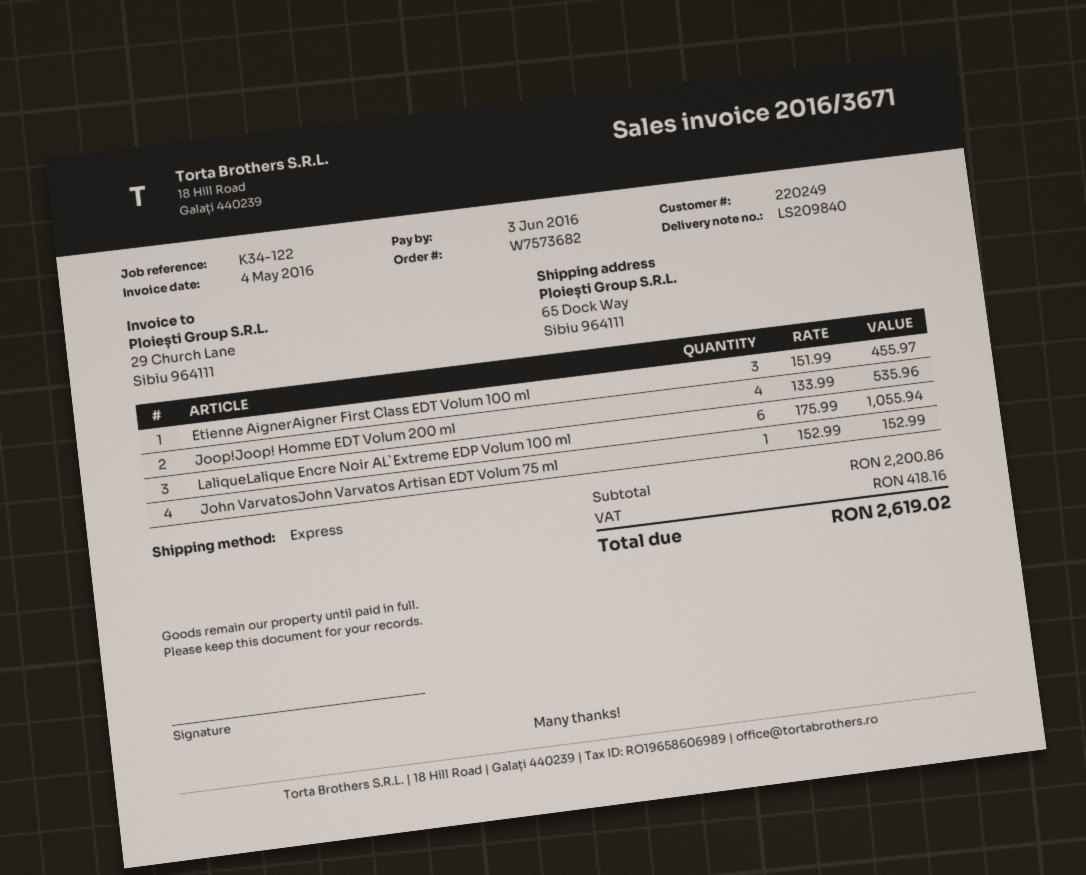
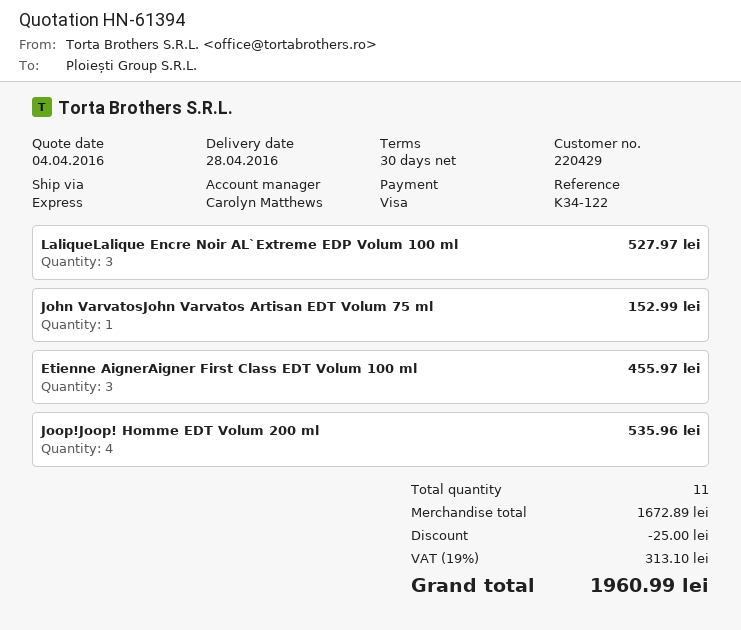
customer number: 220249 -> 220429
LaliqueLalique Encre Noir AL`Extreme EDP Volum 100 ml: 6 for 1055.94 -> 3 for 527.97
subtotal: 2200.86 -> 1672.89
discount: none -> 25.00
tax: 418.16 -> 313.10
total: 2619.02 -> 1960.99

